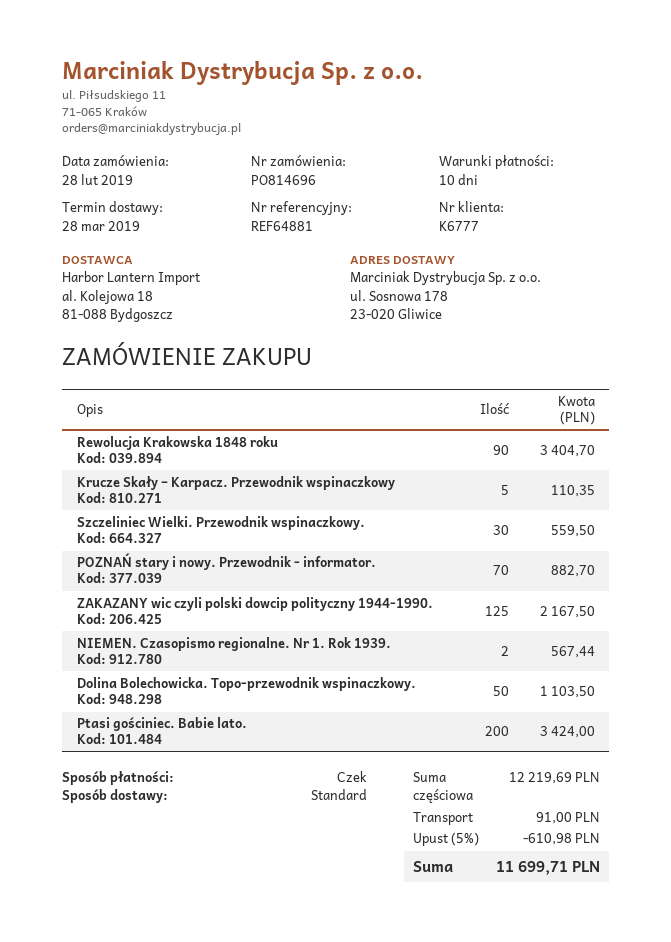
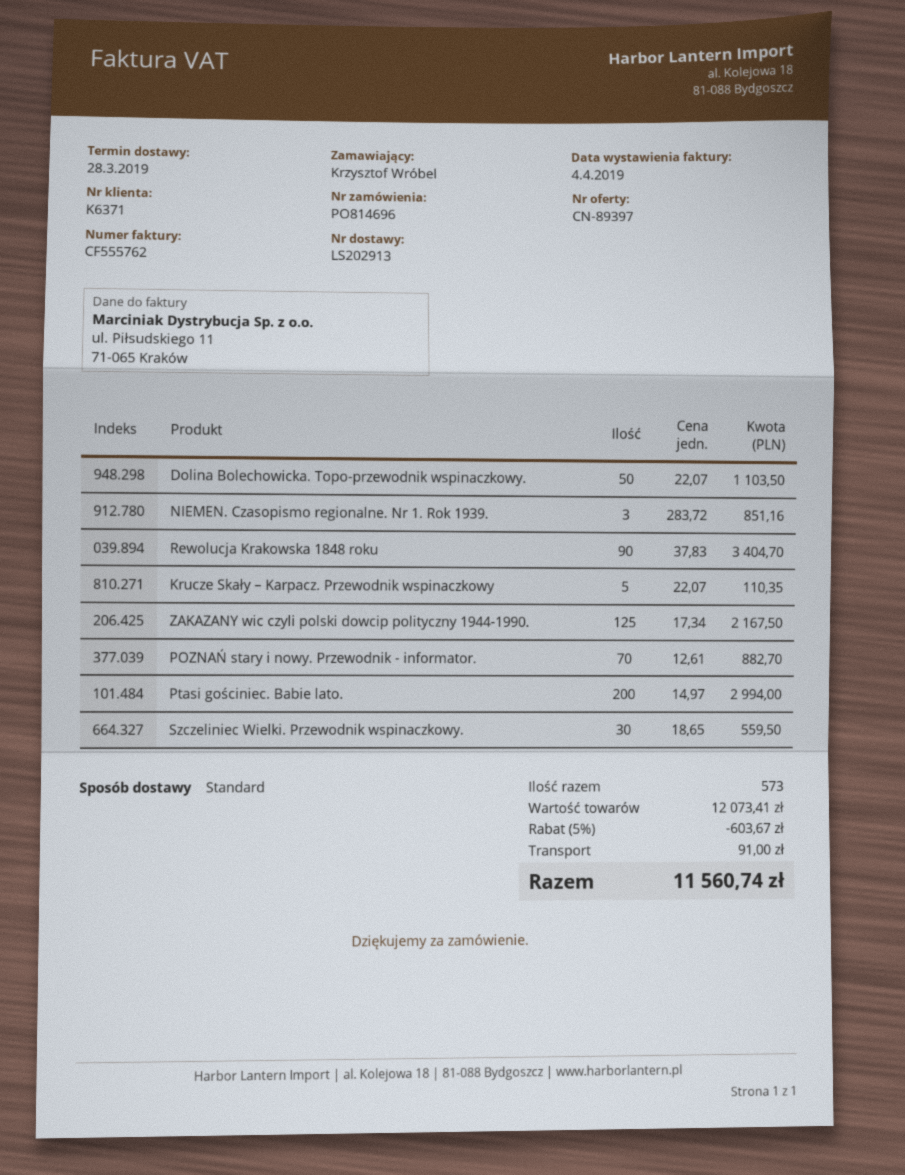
customer number: K6777 -> K6371
NIEMEN. Czasopismo regionalne. Nr 1. Rok 1939.: 2 for 567.44 -> 3 for 851.16
Ptasi gościniec. Babie lato.: 200 for 3424.00 -> 200 for 2994.00
subtotal: 12219.69 -> 12073.41
discount: 5% = 610.98 -> 5% = 603.67
total: 11699.71 -> 11560.74

